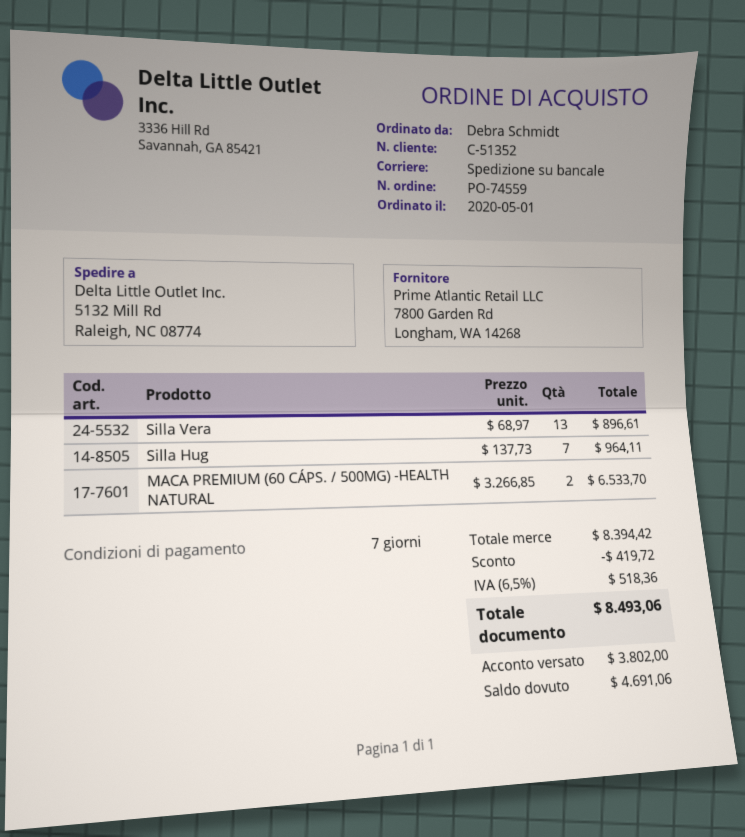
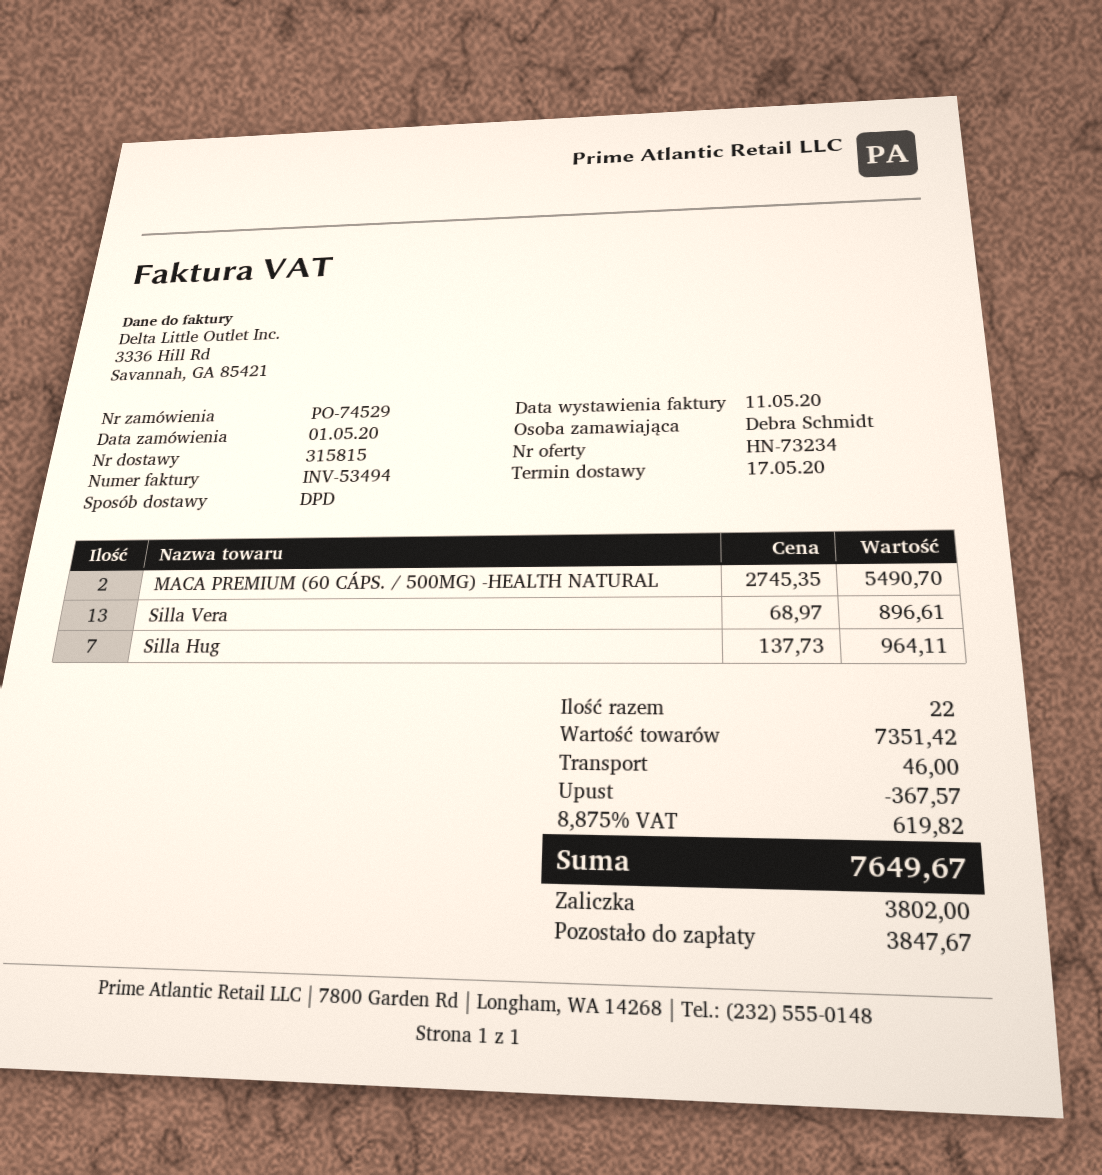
order number: PO-74559 -> PO-74529
shipping method: pallet freight -> DPD
MACA PREMIUM (60 CÁPS. / 500MG) -HEALTH NATURAL: 2 x 3266.85 = 6533.70 -> 2 x 2745.35 = 5490.70
subtotal: 8394.42 -> 7351.42
discount: 419.72 -> 367.57
shipping: none -> 46.00
tax: 6.5% = 518.36 -> 8.875% = 619.82
total: 8493.06 -> 7649.67
balance: 4691.06 -> 3847.67

